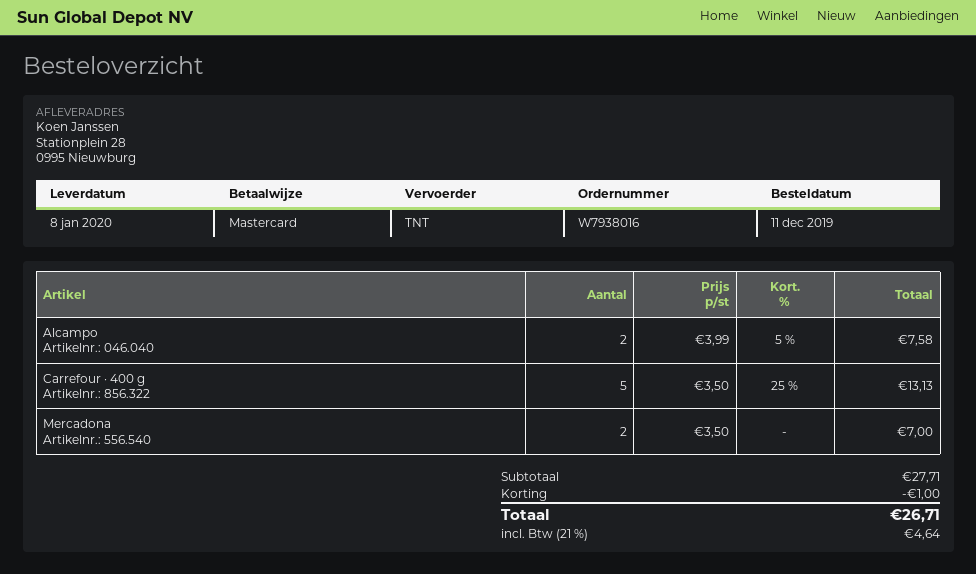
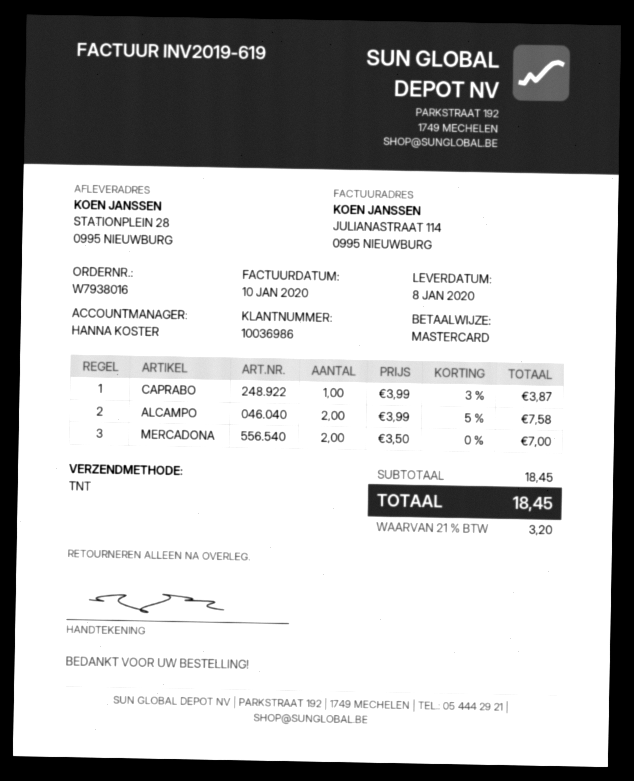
Carrefour · 400 g: 5 x 3.50 - 25% = 13.13 -> none
CAPRABO: none -> 1 x 3.99 - 3% = 3.87
subtotal: 27.71 -> 18.45
discount: 1.00 -> none
tax: 21% = 4.64 -> 21% = 3.20
total: 26.71 -> 18.45

